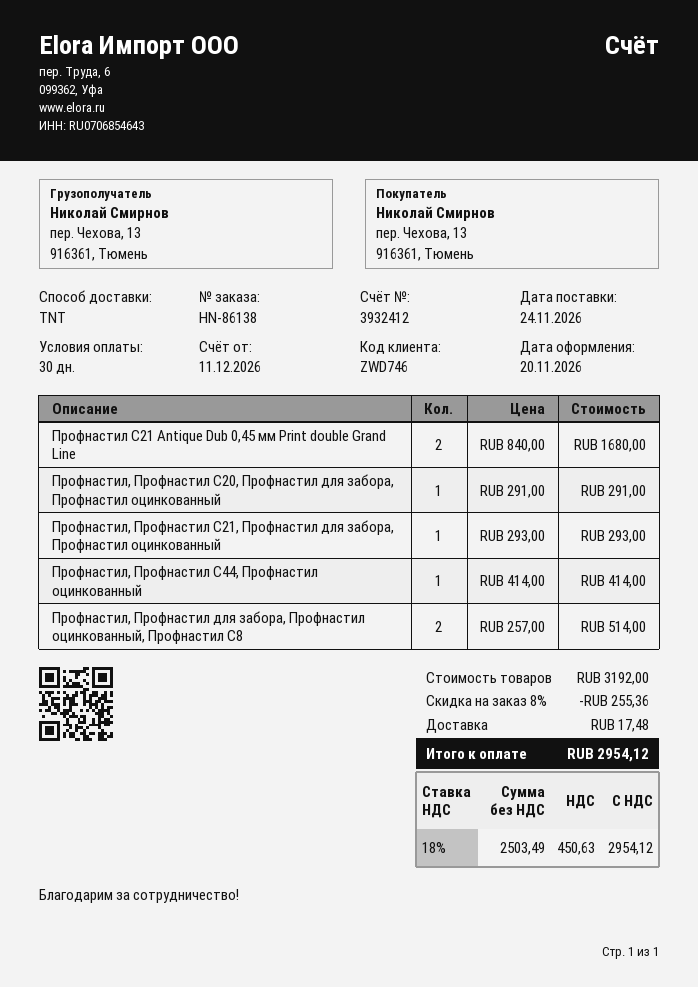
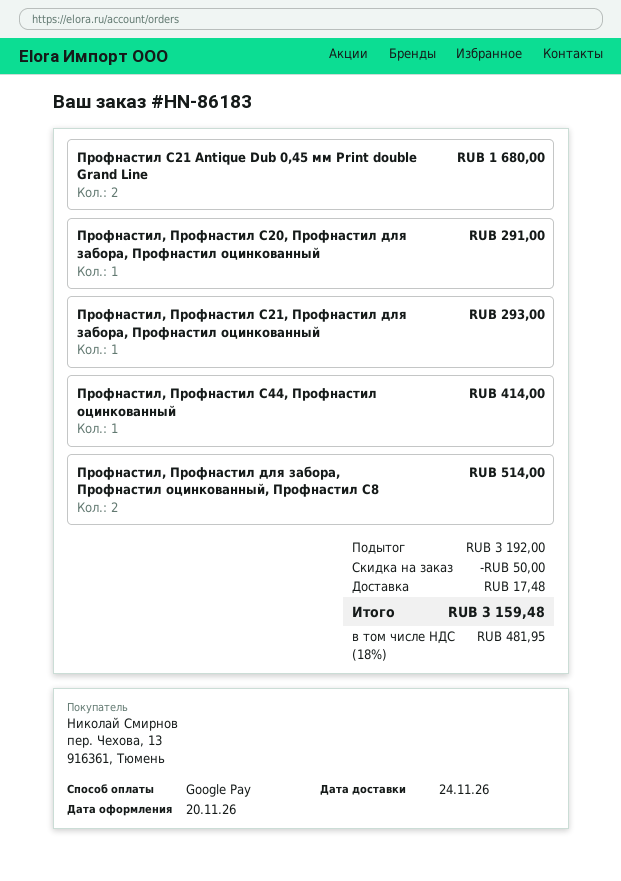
order number: HN-86138 -> HN-86183
discount: 255.36 -> 50.00
tax: 18% = 450.63 -> 18% = 481.95
total: 2954.12 -> 3159.48

